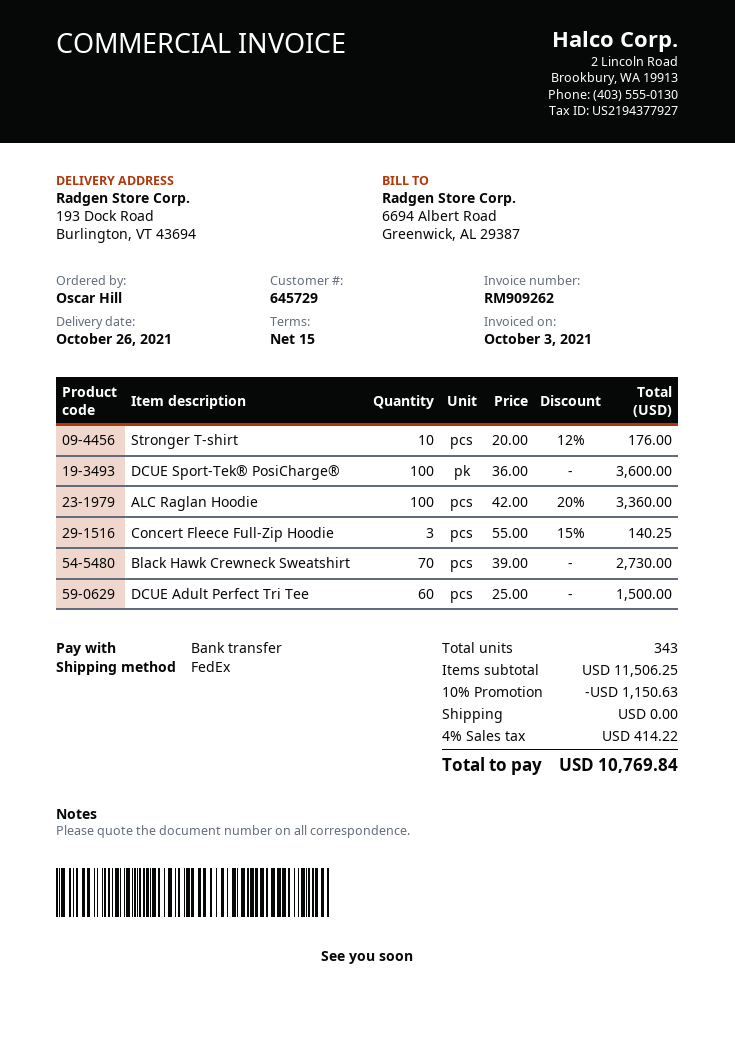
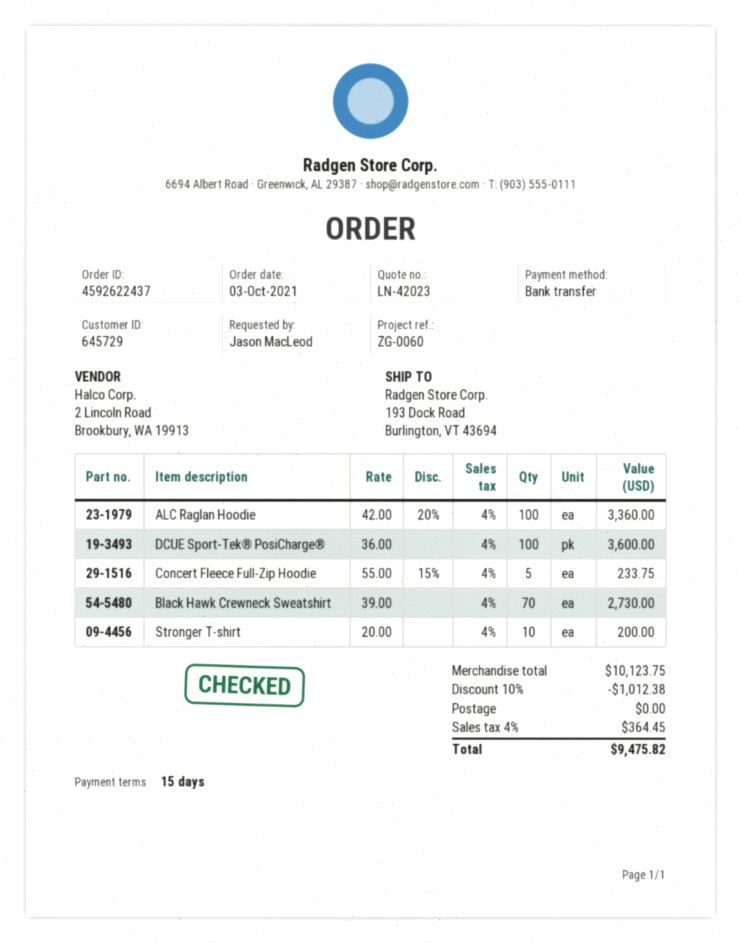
ordered by: Oscar Hill -> Jason MacLeod
Stronger T-shirt: 10 x 20.00 - 12% = 176.00 -> 10 x 20.00 = 200.00
Concert Fleece Full-Zip Hoodie: 3 x 55.00 - 15% = 140.25 -> 5 x 55.00 - 15% = 233.75
DCUE Adult Perfect Tri Tee: 60 x 25.00 = 1500.00 -> none
subtotal: 11506.25 -> 10123.75
discount: 10% = 1150.63 -> 10% = 1012.38
tax: 4% = 414.22 -> 4% = 364.45
total: 10769.84 -> 9475.82

